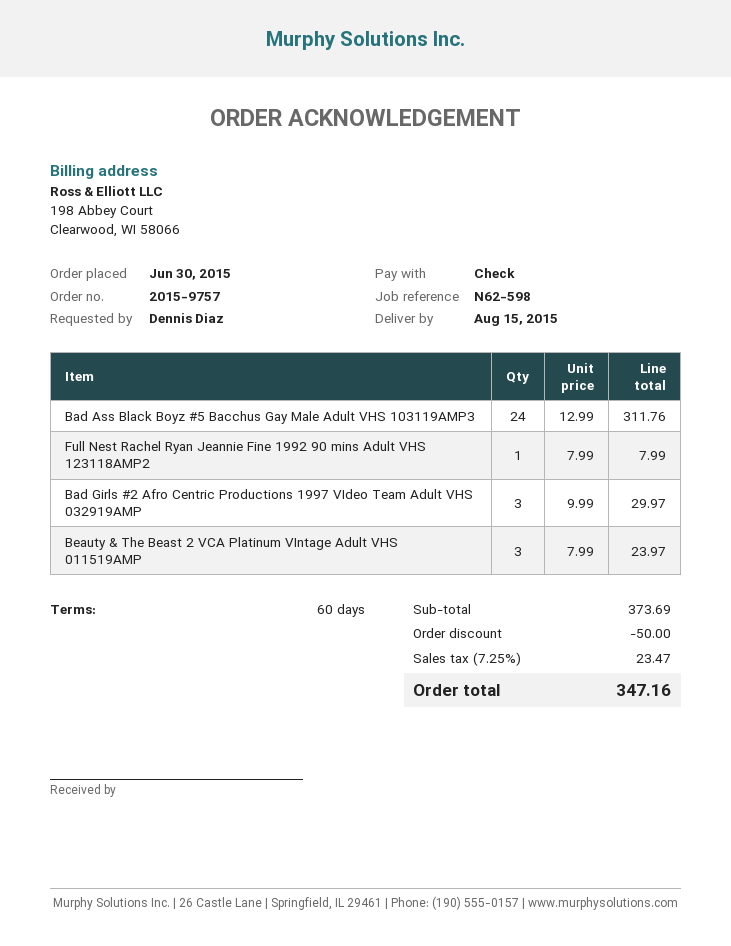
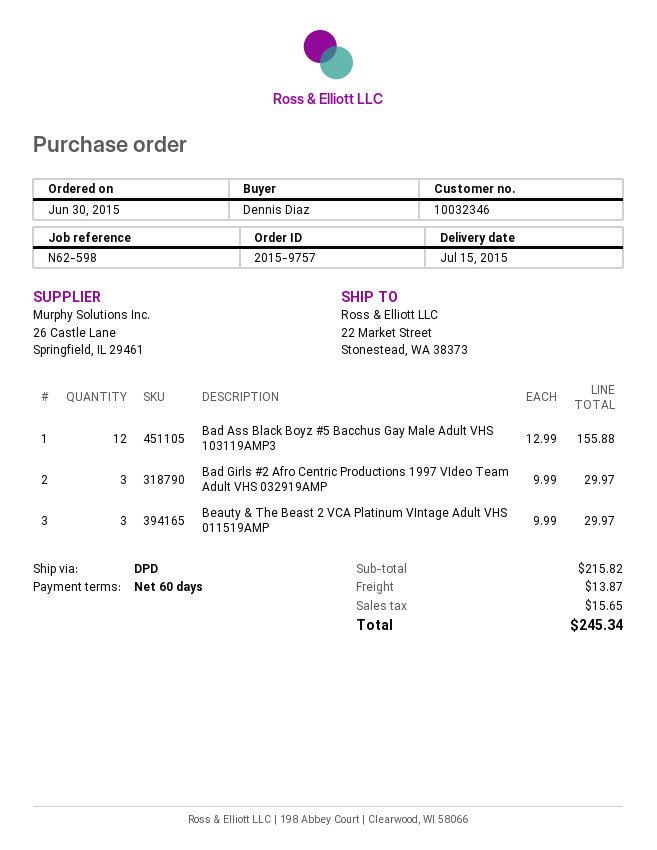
delivery date: 2015-08-15 -> 2015-07-15
Bad Ass Black Boyz #5 Bacchus Gay Male Adult VHS 103119AMP3: 24 x 12.99 = 311.76 -> 12 x 12.99 = 155.88
Full Nest Rachel Ryan Jeannie Fine 1992 90 mins Adult VHS 123118AMP2: 1 x 7.99 = 7.99 -> none
Beauty & The Beast 2 VCA Platinum VIntage Adult VHS 011519AMP: 3 x 7.99 = 23.97 -> 3 x 9.99 = 29.97
subtotal: 373.69 -> 215.82
discount: 50.00 -> none
shipping: none -> 13.87
tax: 23.47 -> 15.65
total: 347.16 -> 245.34

